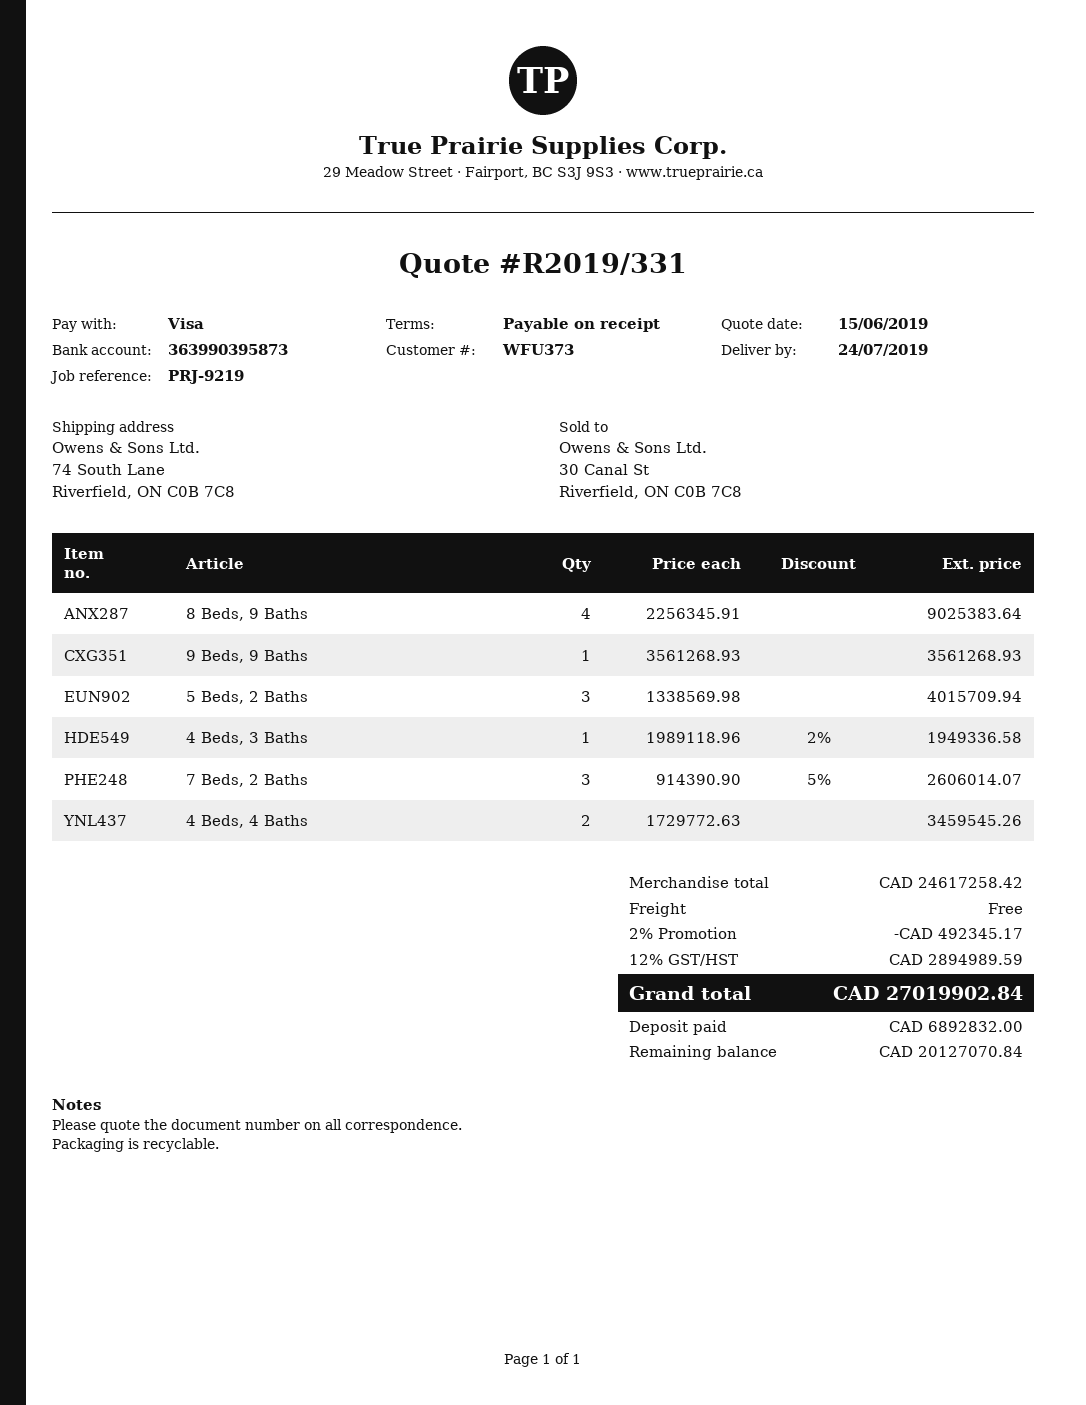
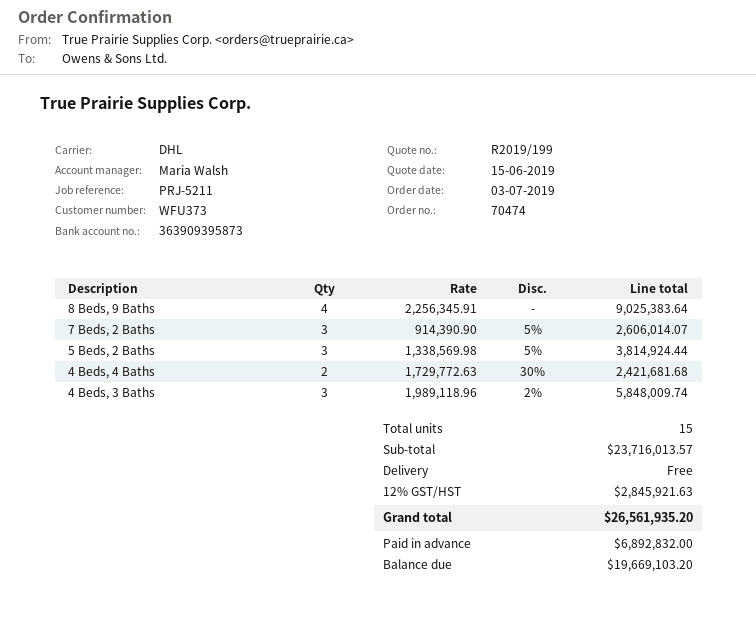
quote number: R2019/331 -> R2019/199
reference: PRJ-9219 -> PRJ-5211
bank account: 363990395873 -> 363909395873
9 Beds, 9 Baths: 1 x 3561268.93 = 3561268.93 -> none
5 Beds, 2 Baths: 3 x 1338569.98 = 4015709.94 -> 3 x 1338569.98 - 5% = 3814924.44
4 Beds, 3 Baths: 1 x 1989118.96 - 2% = 1949336.58 -> 3 x 1989118.96 - 2% = 5848009.74
4 Beds, 4 Baths: 2 x 1729772.63 = 3459545.26 -> 2 x 1729772.63 - 30% = 2421681.68
subtotal: 24617258.42 -> 23716013.57
discount: 2% = 492345.17 -> none
tax: 12% = 2894989.59 -> 12% = 2845921.63
total: 27019902.84 -> 26561935.20
balance: 20127070.84 -> 19669103.20

